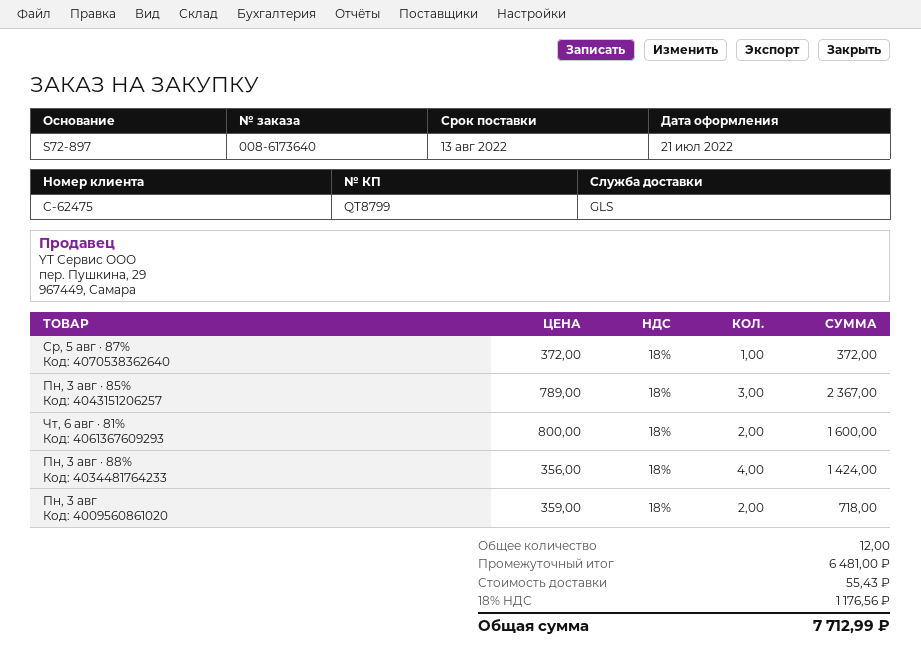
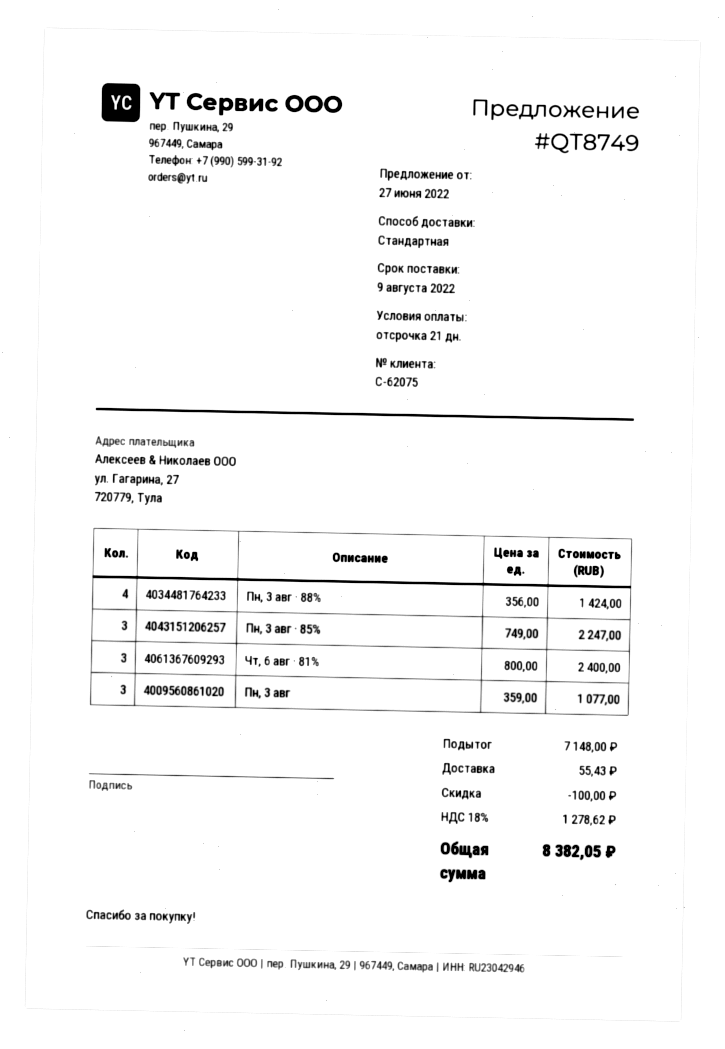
quote number: QT8799 -> QT8749
delivery date: 2022-08-13 -> 2022-08-09
customer number: C-62475 -> C-62075
shipping method: GLS -> standard
Ср, 5 авг · 87%: 1 x 372.00 = 372.00 -> none
Пн, 3 авг · 85%: 3 x 789.00 = 2367.00 -> 3 x 749.00 = 2247.00
Чт, 6 авг · 81%: 2 x 800.00 = 1600.00 -> 3 x 800.00 = 2400.00
Пн, 3 авг: 2 x 359.00 = 718.00 -> 3 x 359.00 = 1077.00
subtotal: 6481.00 -> 7148.00
discount: none -> 100.00
tax: 18% = 1176.56 -> 18% = 1278.62
total: 7712.99 -> 8382.05

